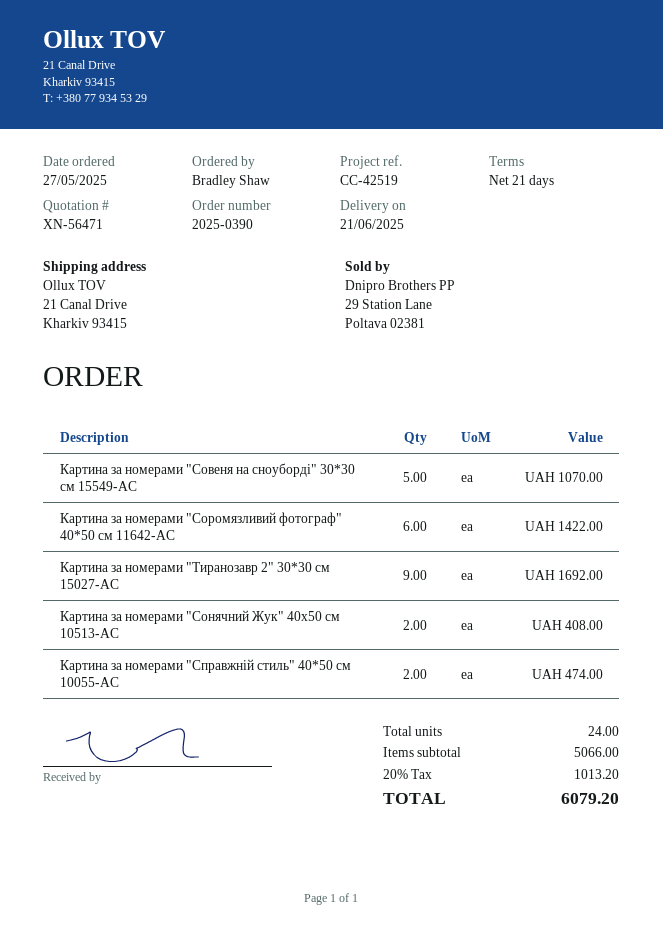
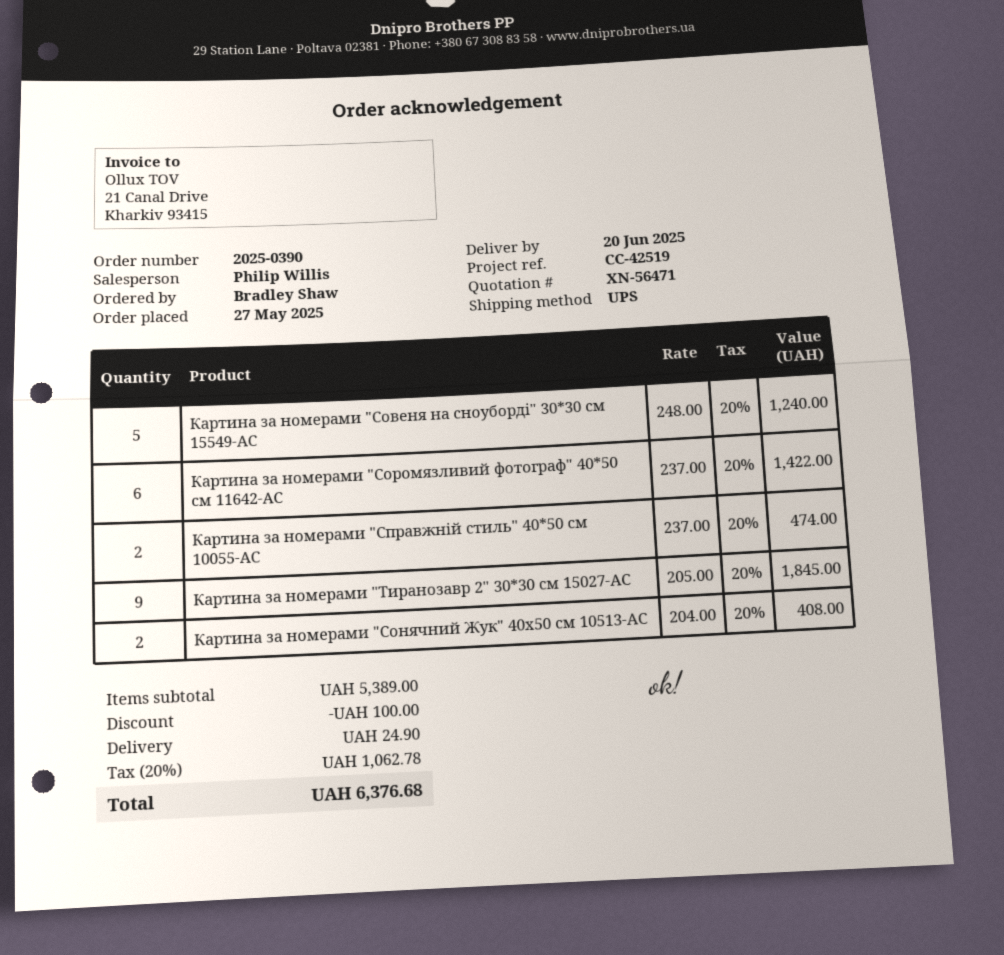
delivery date: 2025-06-21 -> 2025-06-20
Картина за номерами "Совеня на сноуборді" 30*30 см 15549-AC: 5 for 1070.00 -> 5 for 1240.00
Картина за номерами "Тиранозавр 2" 30*30 см 15027-AC: 9 for 1692.00 -> 9 for 1845.00
subtotal: 5066.00 -> 5389.00
discount: none -> 100.00
shipping: none -> 24.90
tax: 20% = 1013.20 -> 20% = 1062.78
total: 6079.20 -> 6376.68

